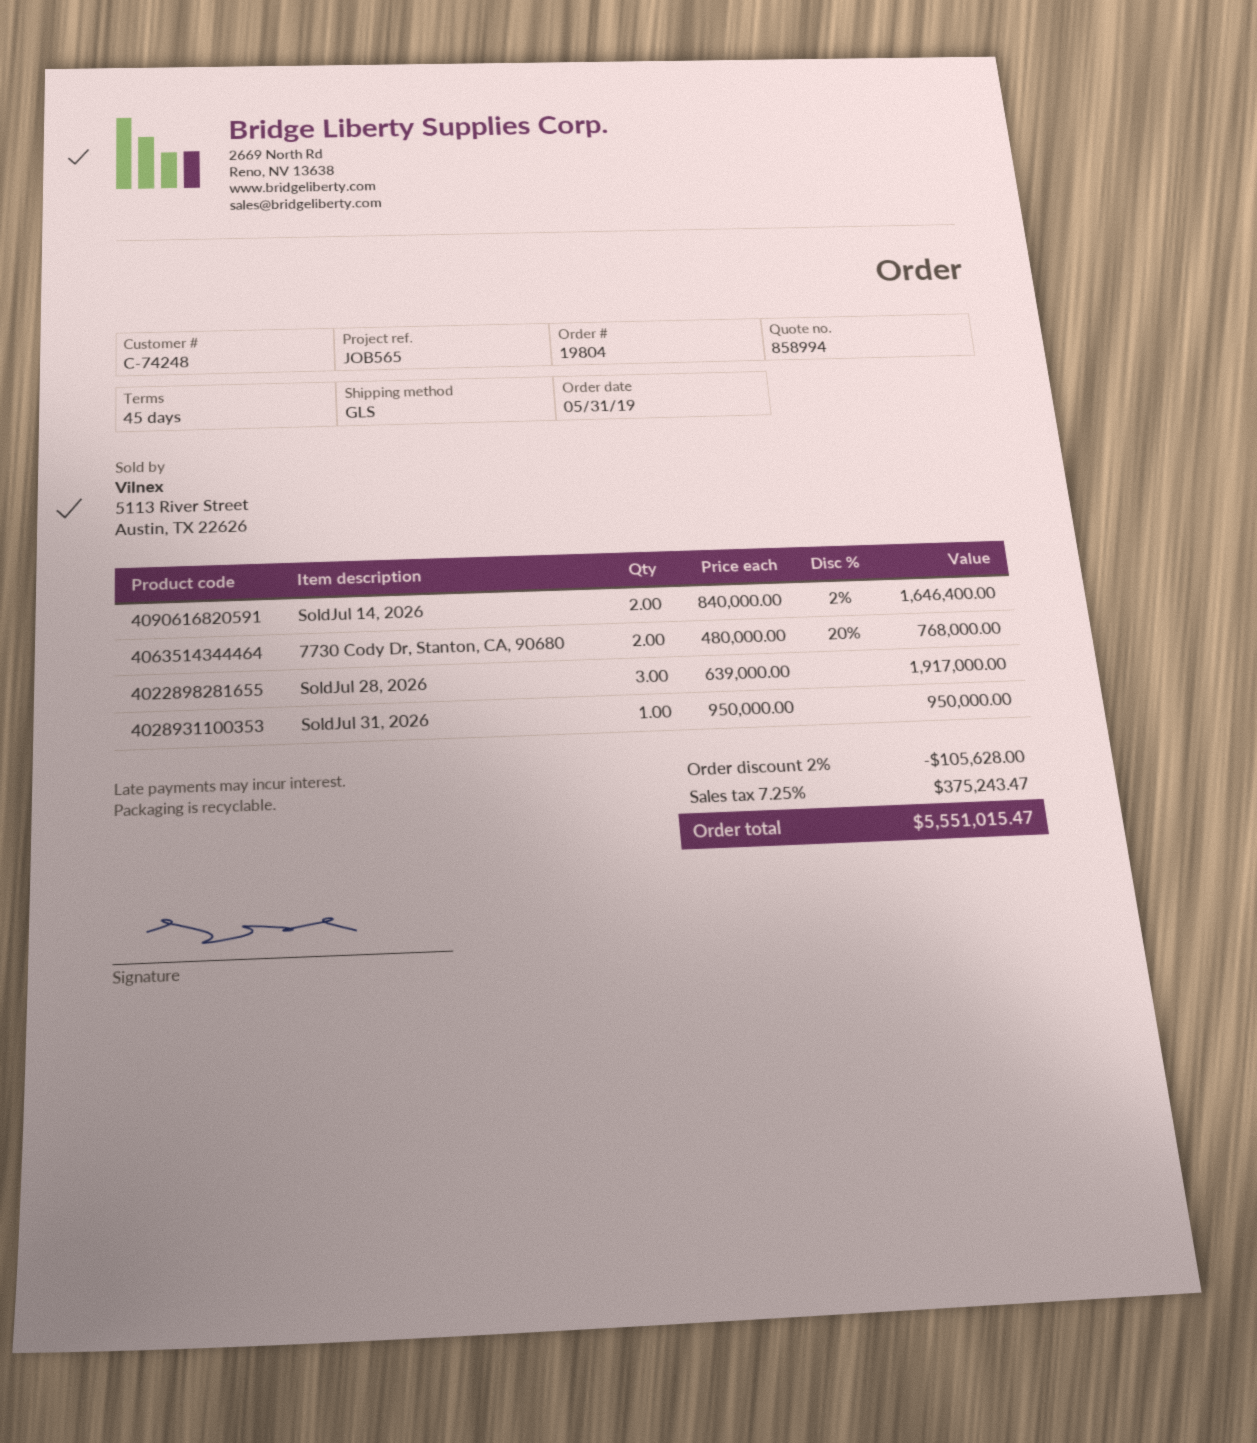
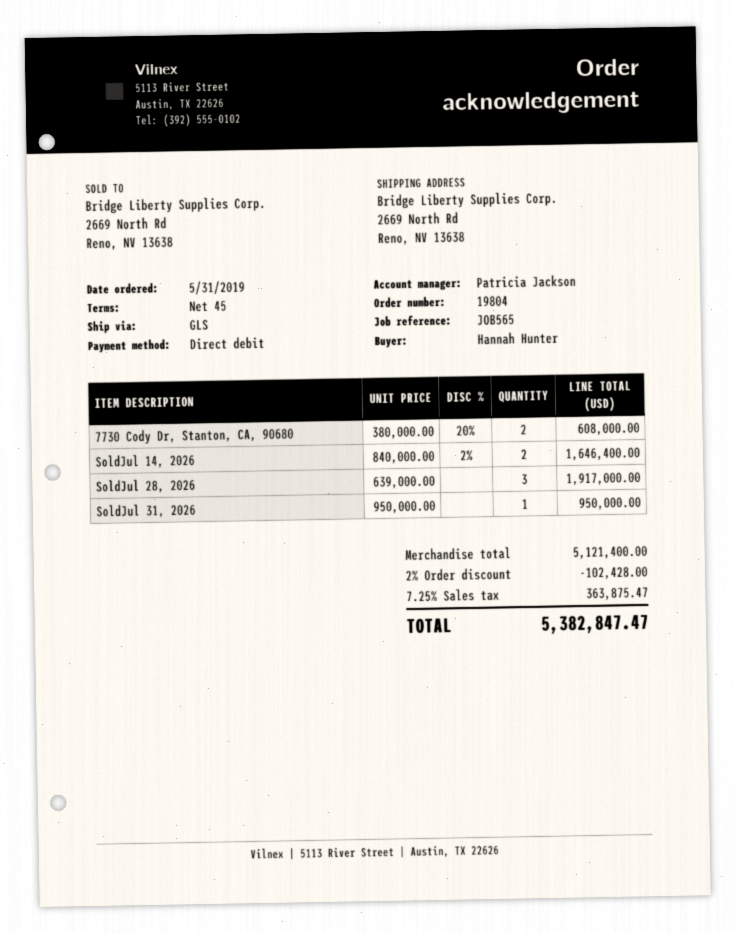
7730 Cody Dr, Stanton, CA, 90680: 2 x 480000.00 - 20% = 768000.00 -> 2 x 380000.00 - 20% = 608000.00
discount: 2% = 105628.00 -> 2% = 102428.00
tax: 7.25% = 375243.47 -> 7.25% = 363875.47
total: 5551015.47 -> 5382847.47

